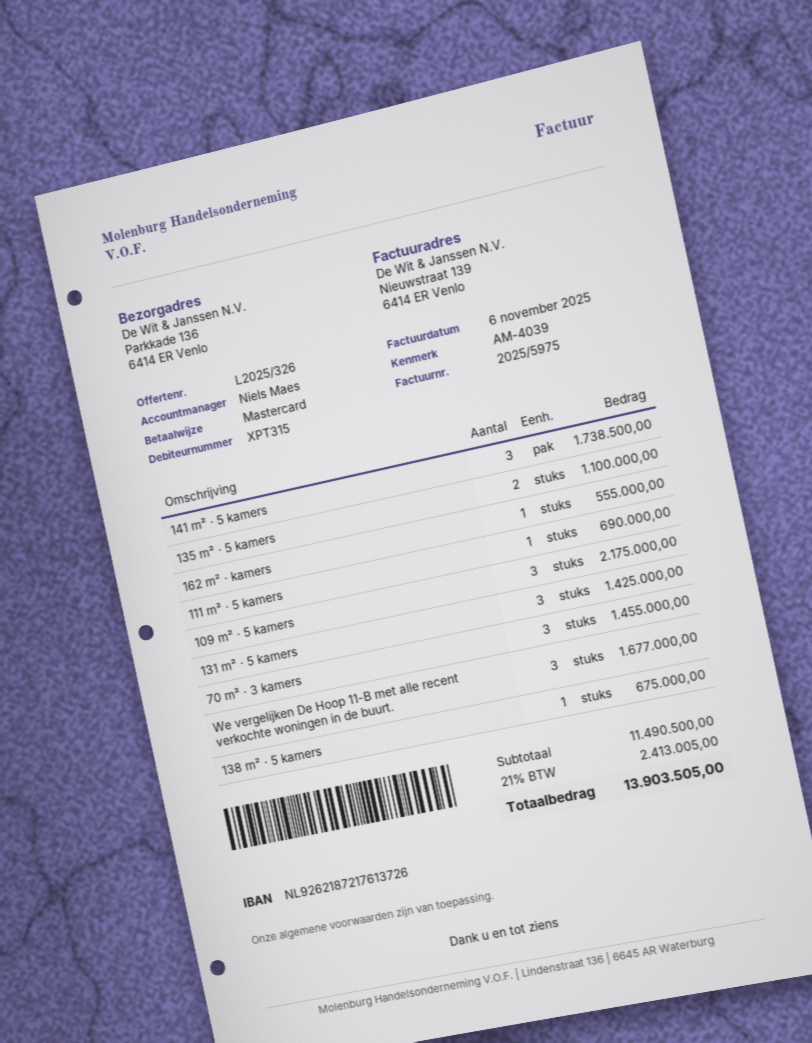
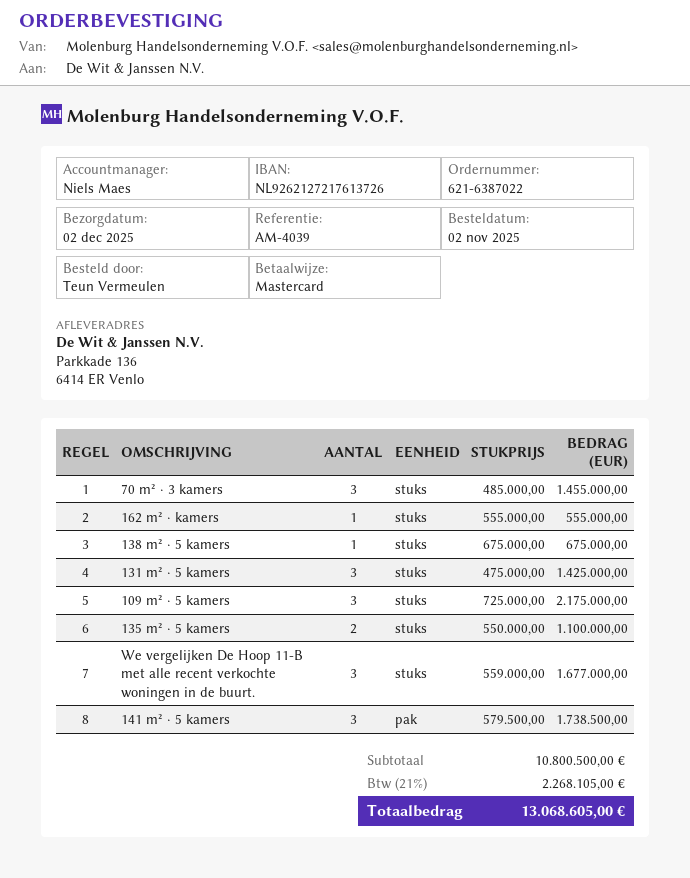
bank account: NL9262187217613726 -> NL9262127217613726
111 m² · 5 kamers: 1 for 690000.00 -> none
subtotal: 11490500.00 -> 10800500.00
tax: 21% = 2413005.00 -> 21% = 2268105.00
total: 13903505.00 -> 13068605.00

